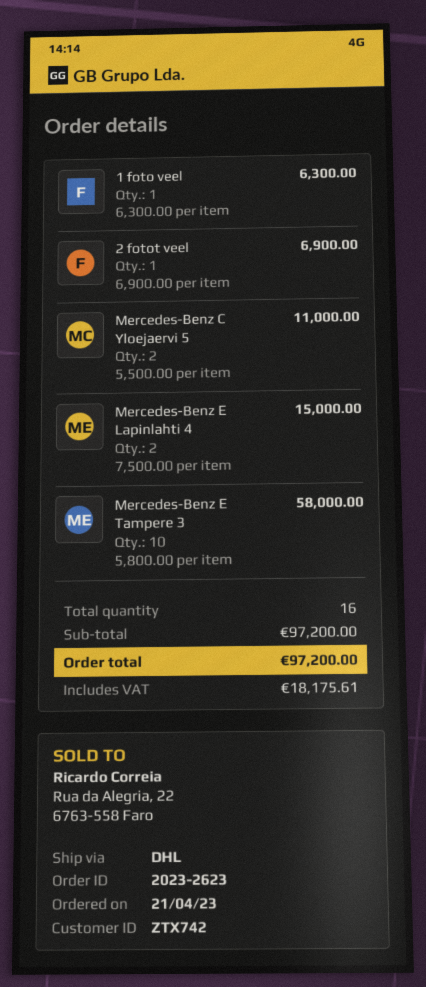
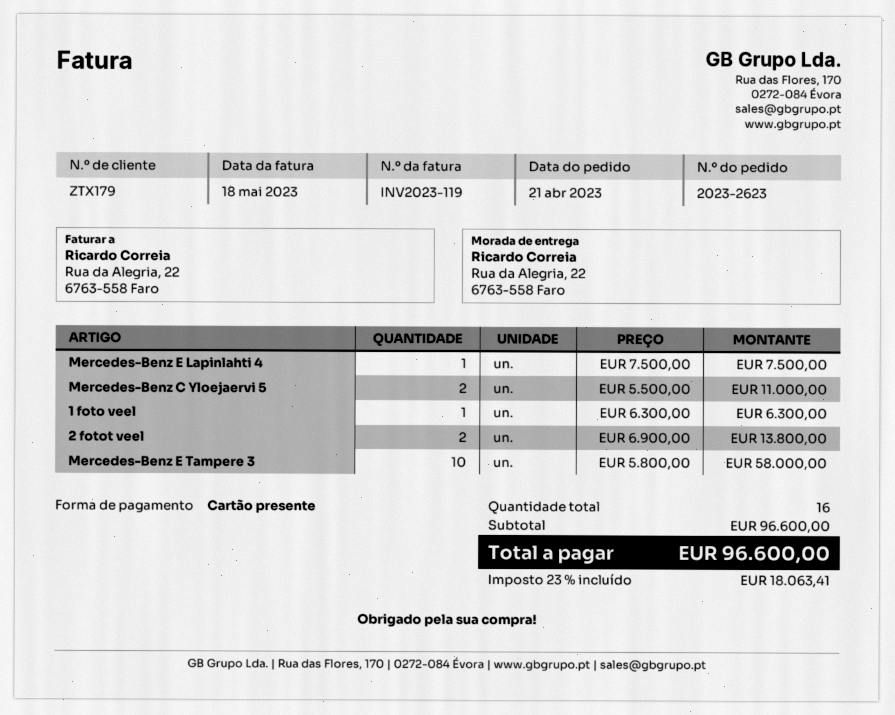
customer number: ZTX742 -> ZTX179
2 fotot veel: 1 x 6900.00 = 6900.00 -> 2 x 6900.00 = 13800.00
Mercedes-Benz E Lapinlahti 4: 2 x 7500.00 = 15000.00 -> 1 x 7500.00 = 7500.00
subtotal: 97200.00 -> 96600.00
tax: 18175.61 -> 18063.41
total: 97200.00 -> 96600.00

